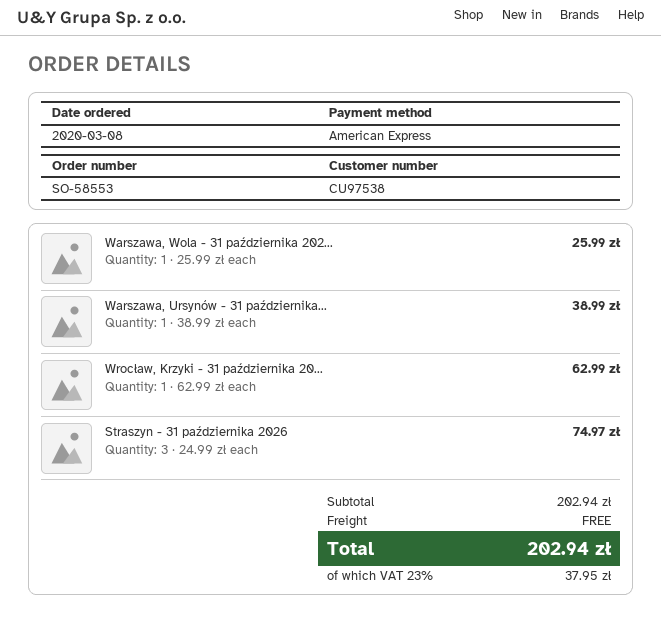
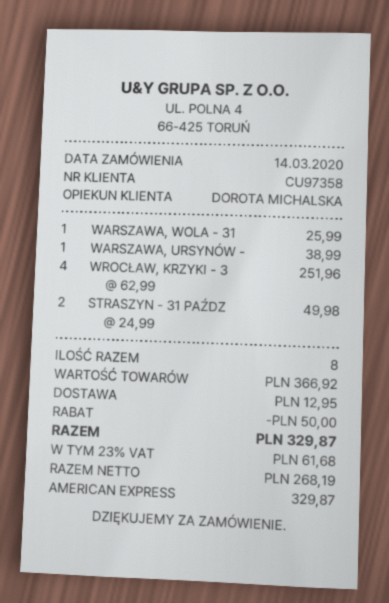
order date: 2020-03-08 -> 2020-03-14
customer number: CU97538 -> CU97358
Wrocław, Krzyki - 31 października 20...: 1 x 62.99 = 62.99 -> 4 x 62.99 = 251.96
Straszyn - 31 października 2026: 3 x 24.99 = 74.97 -> 2 x 24.99 = 49.98
subtotal: 202.94 -> 366.92
discount: none -> 50.00
shipping: 0.00 -> 12.95
tax: 23% = 37.95 -> 23% = 61.68
total: 202.94 -> 329.87

